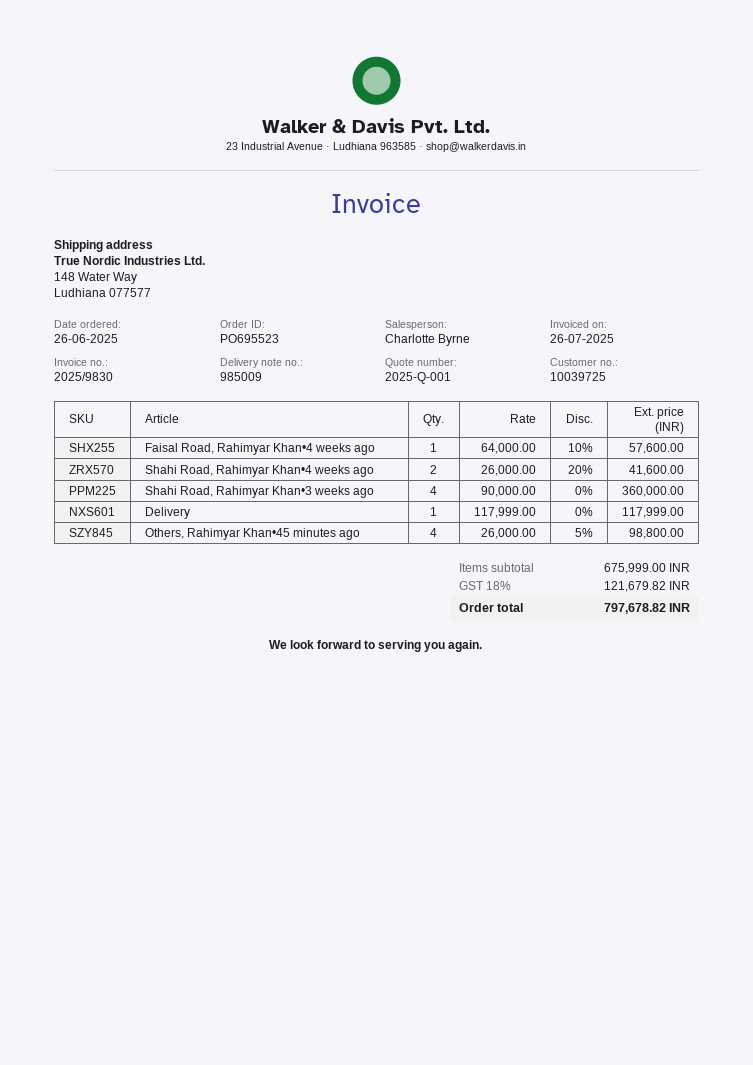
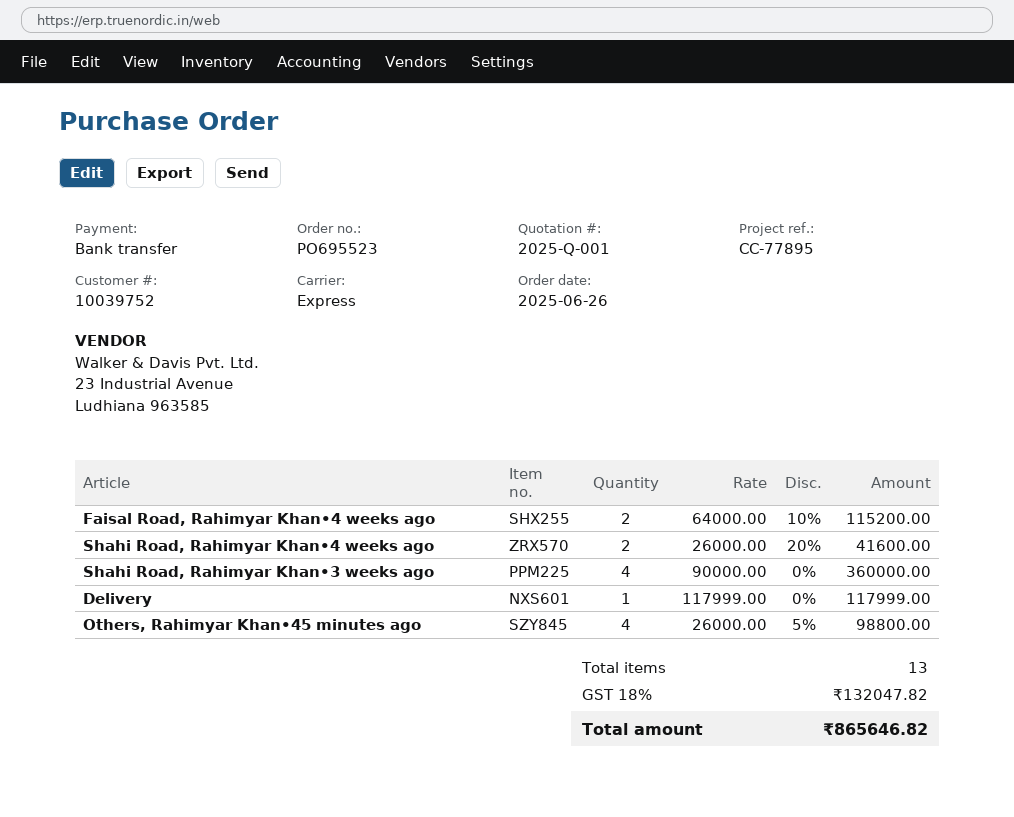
customer number: 10039725 -> 10039752
Faisal Road, Rahimyar Khan•4 weeks ago: 1 x 64000.00 - 10% = 57600.00 -> 2 x 64000.00 - 10% = 115200.00
tax: 18% = 121679.82 -> 18% = 132047.82
total: 797678.82 -> 865646.82

